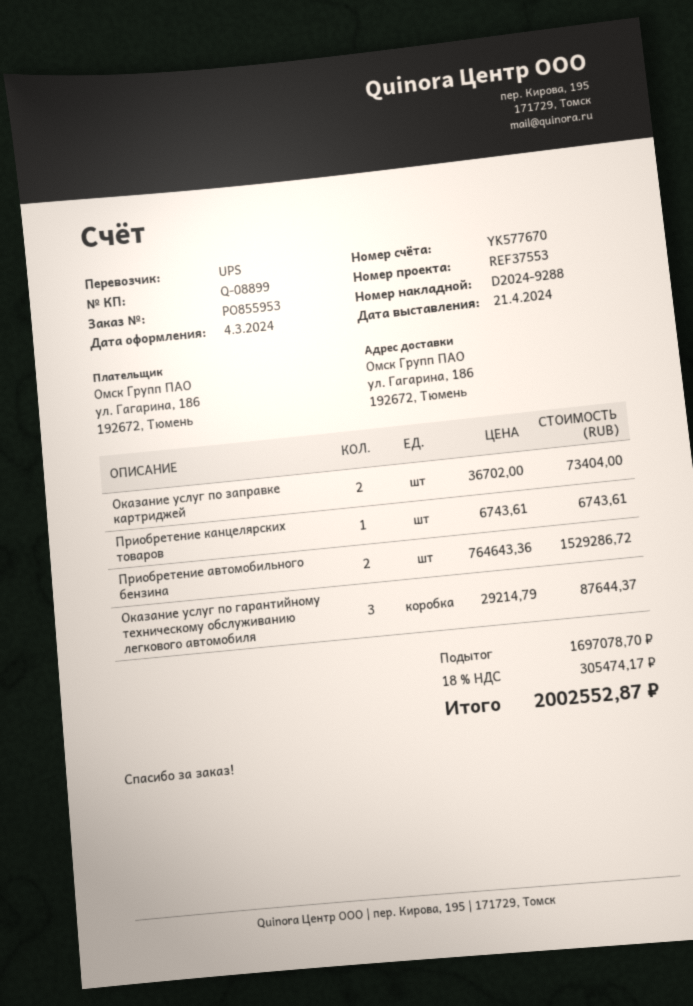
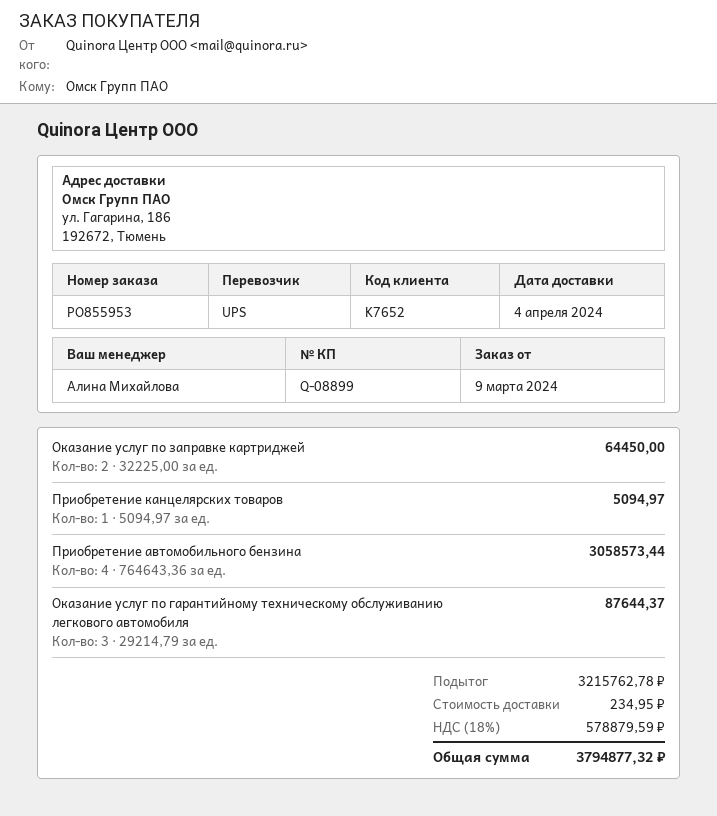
order date: 2024-03-04 -> 2024-03-09
Оказание услуг по заправке картриджей: 2 x 36702.00 = 73404.00 -> 2 x 32225.00 = 64450.00
Приобретение канцелярских товаров: 1 x 6743.61 = 6743.61 -> 1 x 5094.97 = 5094.97
Приобретение автомобильного бензина: 2 x 764643.36 = 1529286.72 -> 4 x 764643.36 = 3058573.44
subtotal: 1697078.70 -> 3215762.78
shipping: none -> 234.95
tax: 18% = 305474.17 -> 18% = 578879.59
total: 2002552.87 -> 3794877.32

